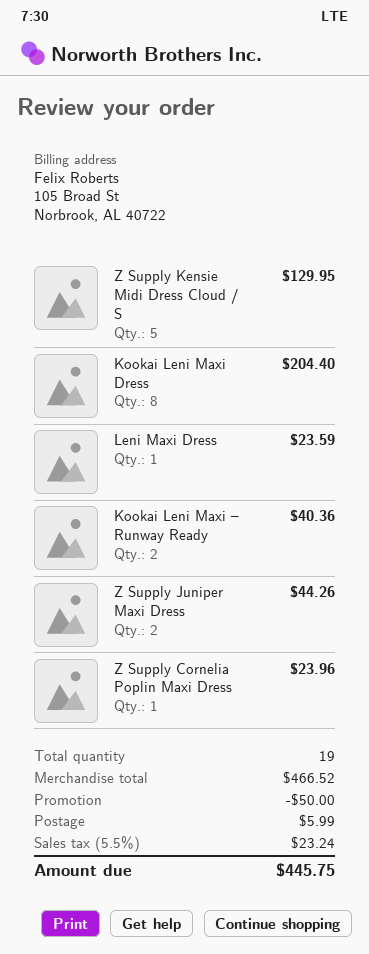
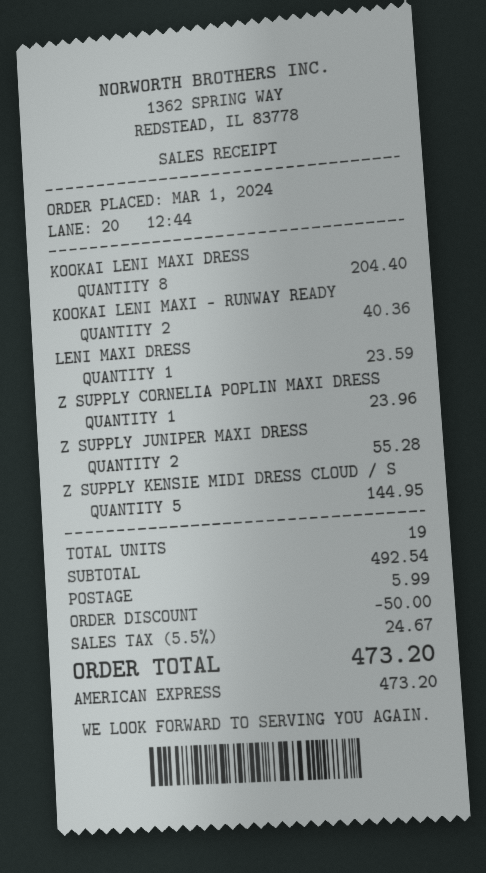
Z Supply Kensie Midi Dress Cloud / S: 5 for 129.95 -> 5 for 144.95
Z Supply Juniper Maxi Dress: 2 for 44.26 -> 2 for 55.28
subtotal: 466.52 -> 492.54
tax: 5.5% = 23.24 -> 5.5% = 24.67
total: 445.75 -> 473.20

